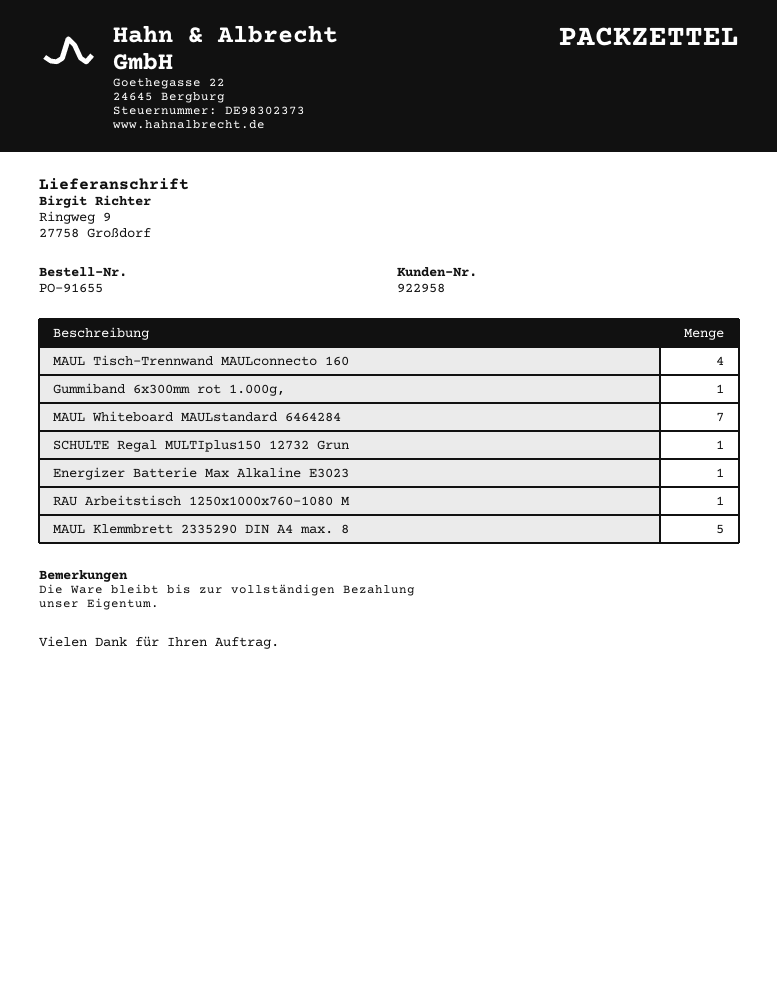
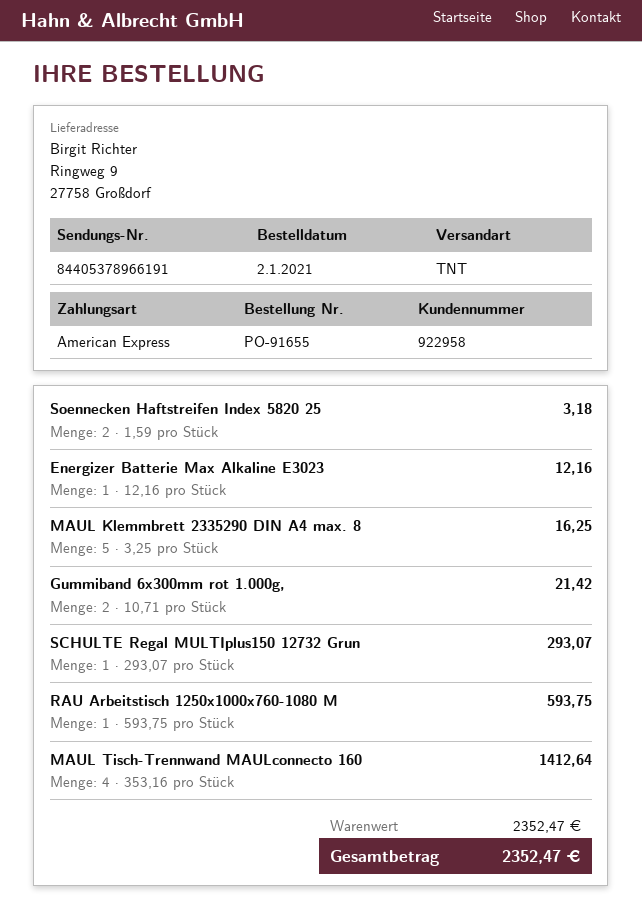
Gummiband 6x300mm rot 1.000g,: 1 -> 2
MAUL Whiteboard MAULstandard 6464284: 7 -> none
Soennecken Haftstreifen Index 5820 25: none -> 2

